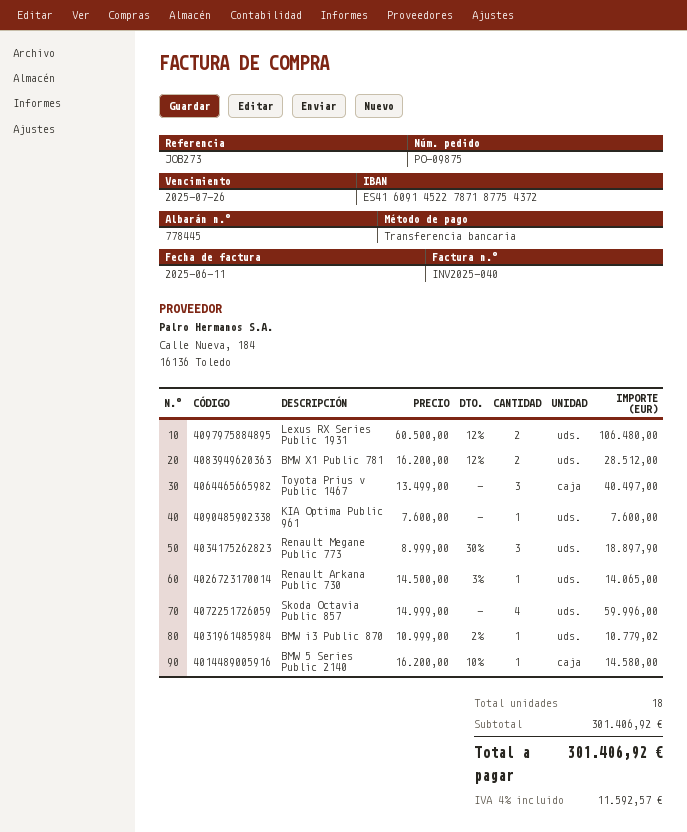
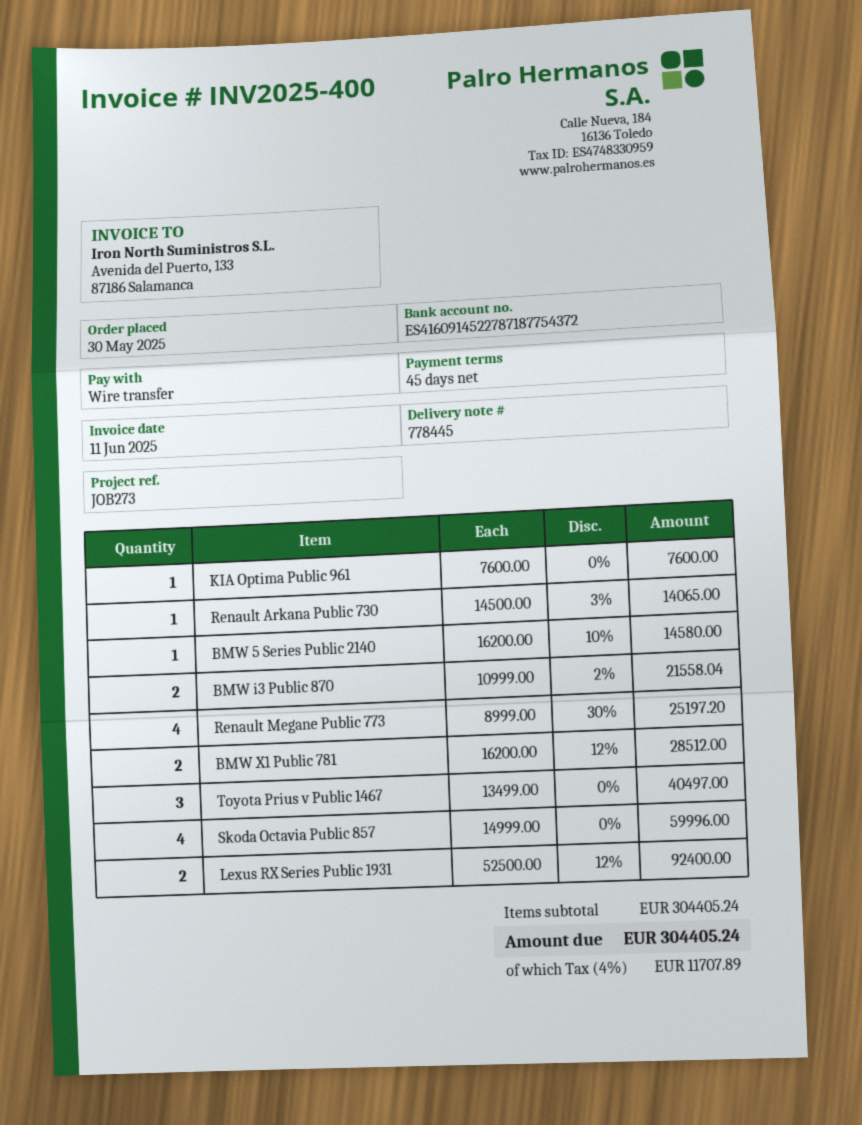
invoice number: INV2025-040 -> INV2025-400
Lexus RX Series Public 1931: 2 x 60500.00 - 12% = 106480.00 -> 2 x 52500.00 - 12% = 92400.00
Renault Megane Public 773: 3 x 8999.00 - 30% = 18897.90 -> 4 x 8999.00 - 30% = 25197.20
BMW i3 Public 870: 1 x 10999.00 - 2% = 10779.02 -> 2 x 10999.00 - 2% = 21558.04
subtotal: 301406.92 -> 304405.24
tax: 4% = 11592.57 -> 4% = 11707.89
total: 301406.92 -> 304405.24

